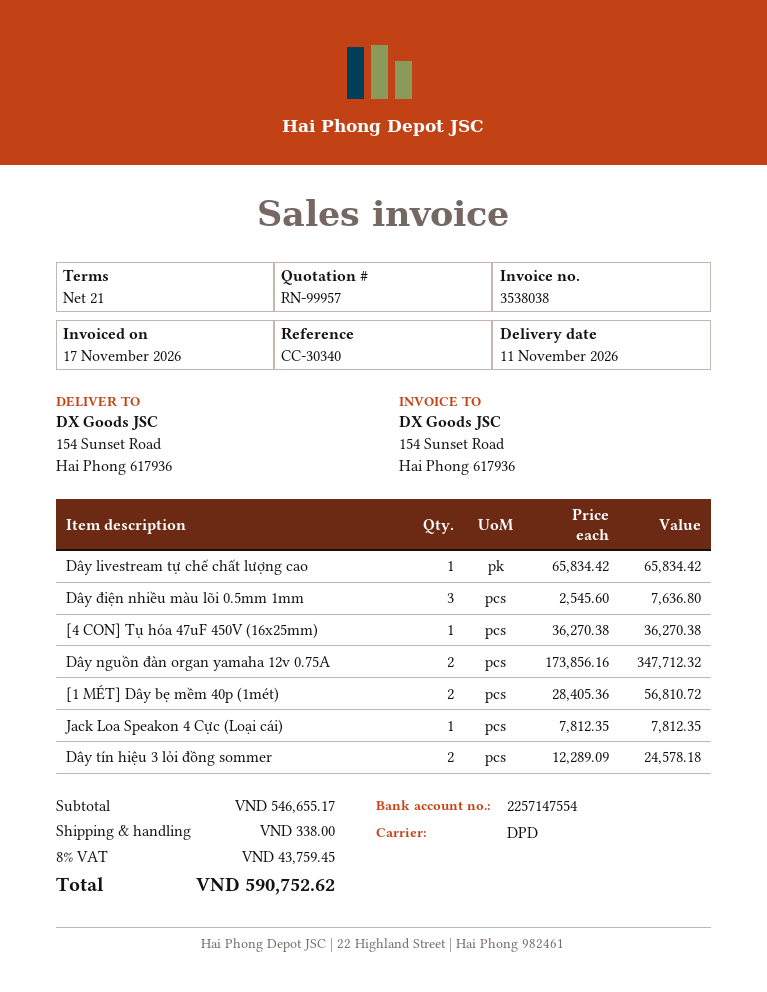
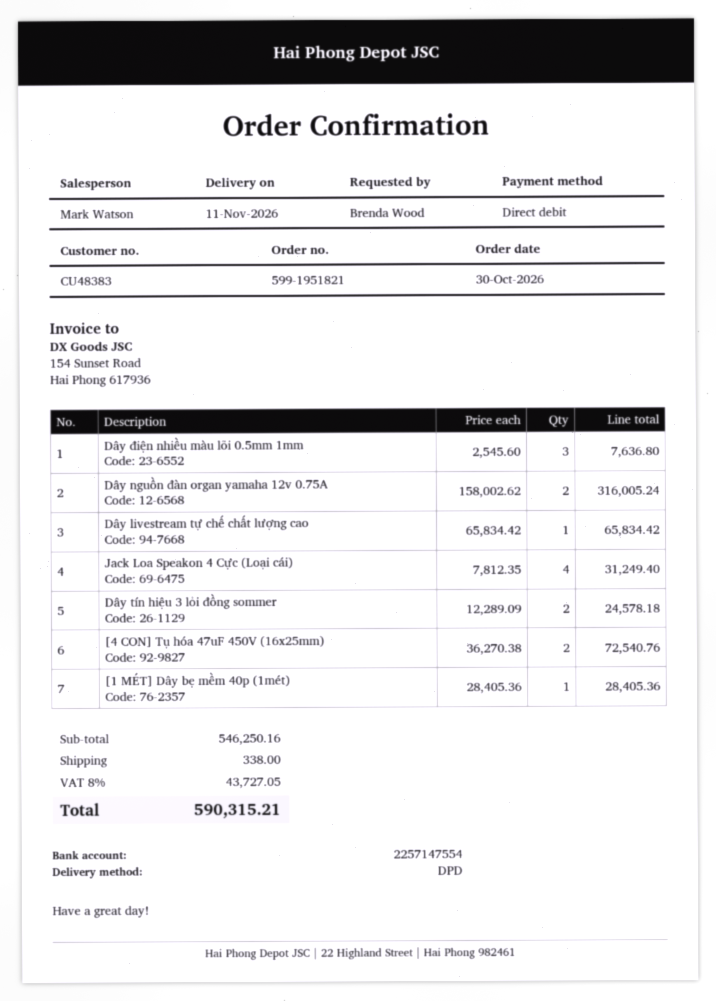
[4 CON] Tụ hóa 47uF 450V (16x25mm): 1 x 36270.38 = 36270.38 -> 2 x 36270.38 = 72540.76
Dây nguồn đàn organ yamaha 12v 0.75A: 2 x 173856.16 = 347712.32 -> 2 x 158002.62 = 316005.24
[1 MÉT] Dây bẹ mềm 40p (1mét): 2 x 28405.36 = 56810.72 -> 1 x 28405.36 = 28405.36
Jack Loa Speakon 4 Cực (Loại cái): 1 x 7812.35 = 7812.35 -> 4 x 7812.35 = 31249.40
subtotal: 546655.17 -> 546250.16
tax: 8% = 43759.45 -> 8% = 43727.05
total: 590752.62 -> 590315.21

